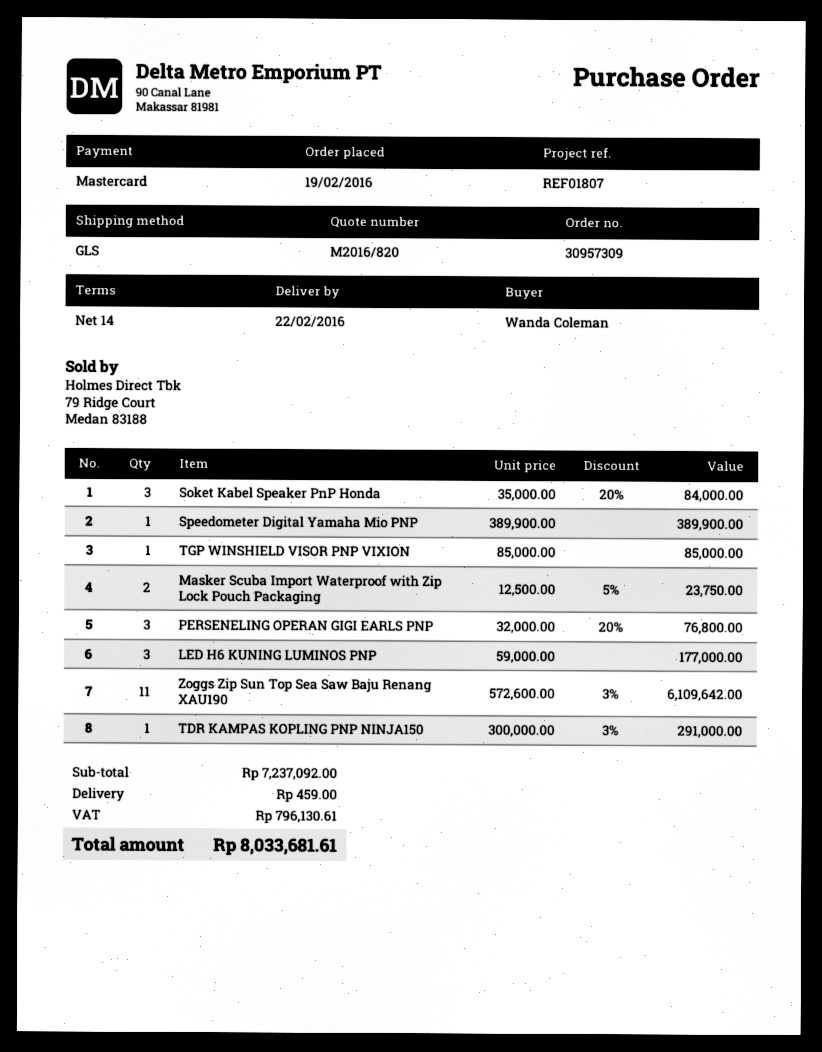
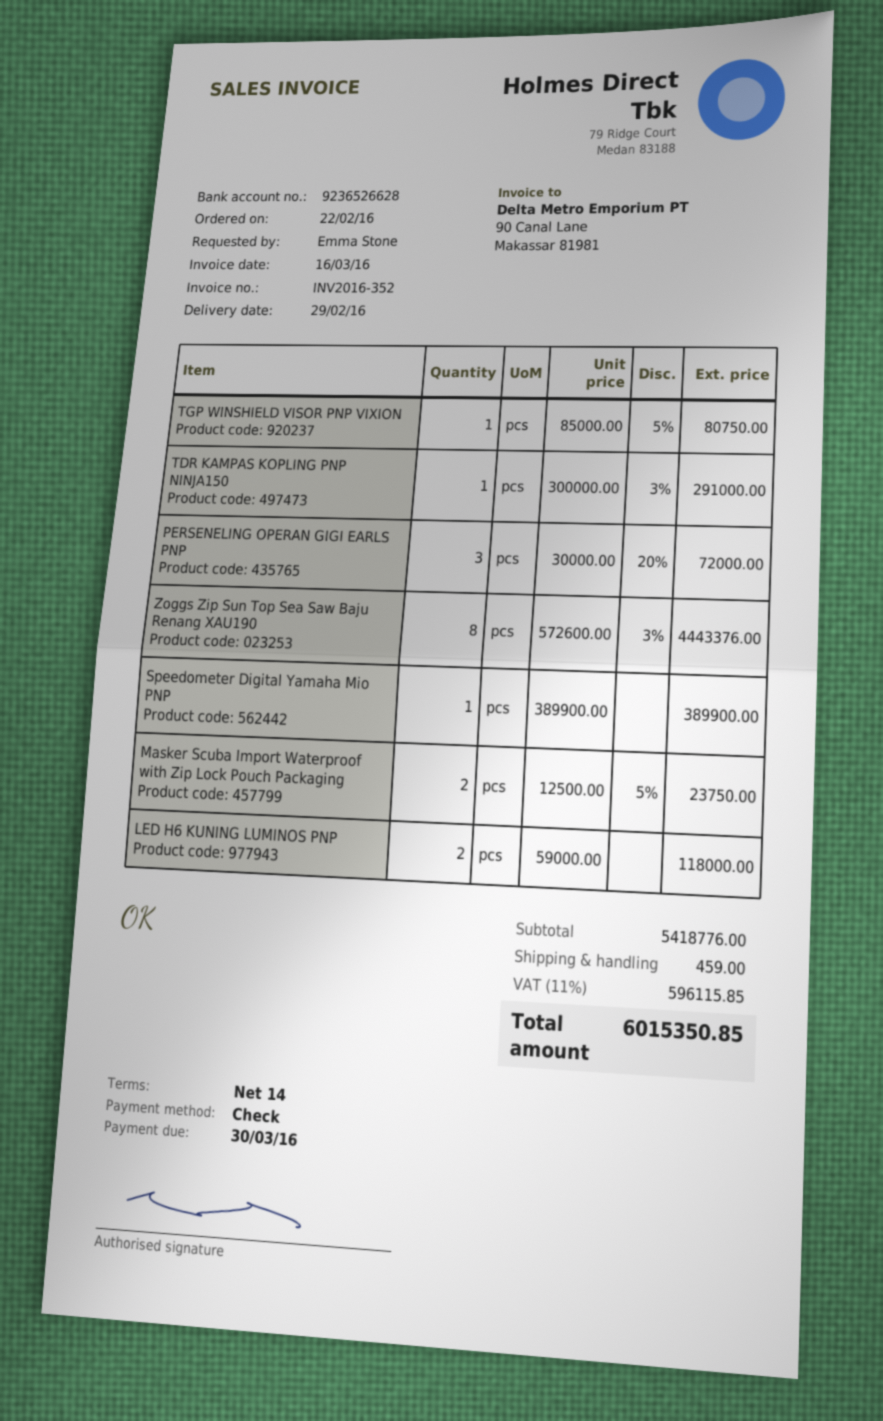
order date: 2016-02-19 -> 2016-02-22
delivery date: 2016-02-22 -> 2016-02-29
ordered by: Wanda Coleman -> Emma Stone
payment method: Mastercard -> cheque
Soket Kabel Speaker PnP Honda: 3 x 35000.00 - 20% = 84000.00 -> none
TGP WINSHIELD VISOR PNP VIXION: 1 x 85000.00 = 85000.00 -> 1 x 85000.00 - 5% = 80750.00
PERSENELING OPERAN GIGI EARLS PNP: 3 x 32000.00 - 20% = 76800.00 -> 3 x 30000.00 - 20% = 72000.00
LED H6 KUNING LUMINOS PNP: 3 x 59000.00 = 177000.00 -> 2 x 59000.00 = 118000.00
Zoggs Zip Sun Top Sea Saw Baju Renang XAU190: 11 x 572600.00 - 3% = 6109642.00 -> 8 x 572600.00 - 3% = 4443376.00
subtotal: 7237092.00 -> 5418776.00
tax: 796130.61 -> 596115.85
total: 8033681.61 -> 6015350.85

